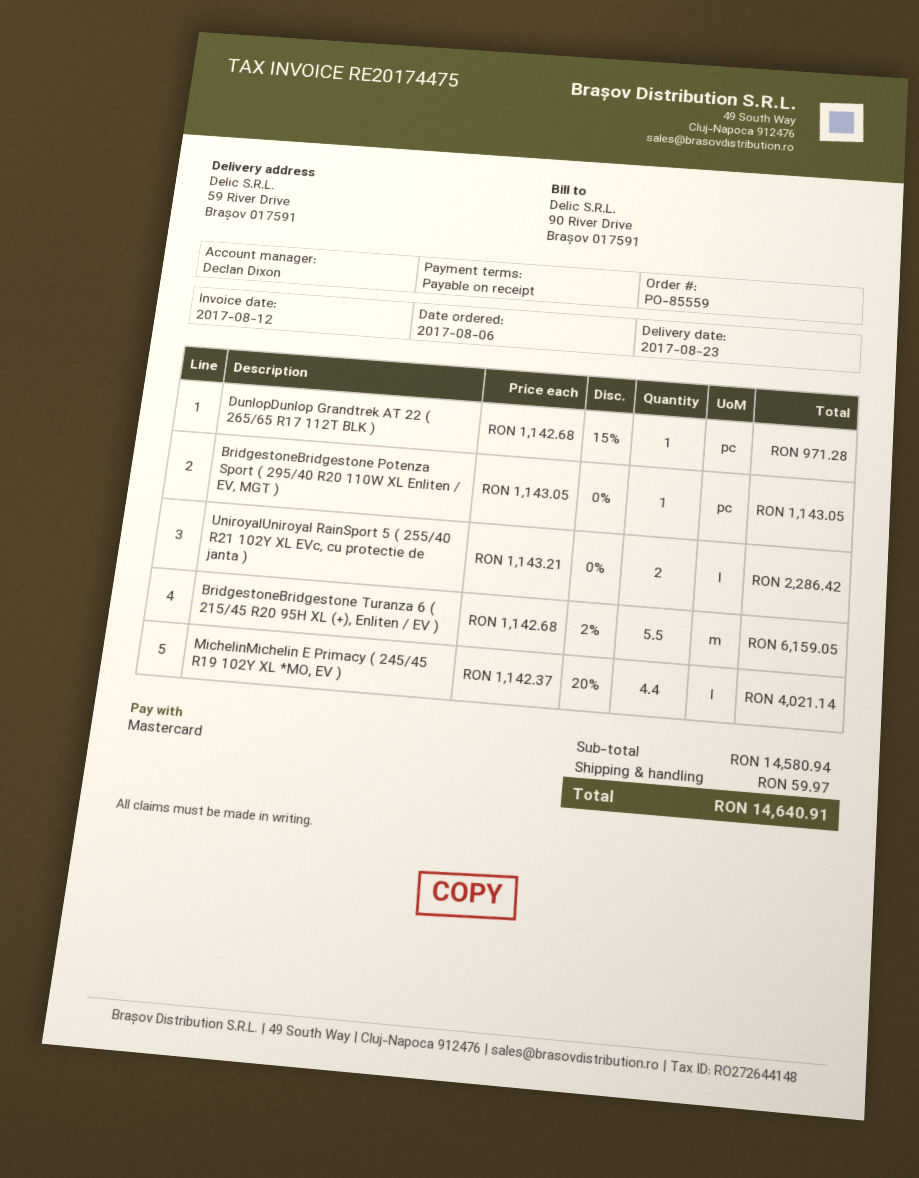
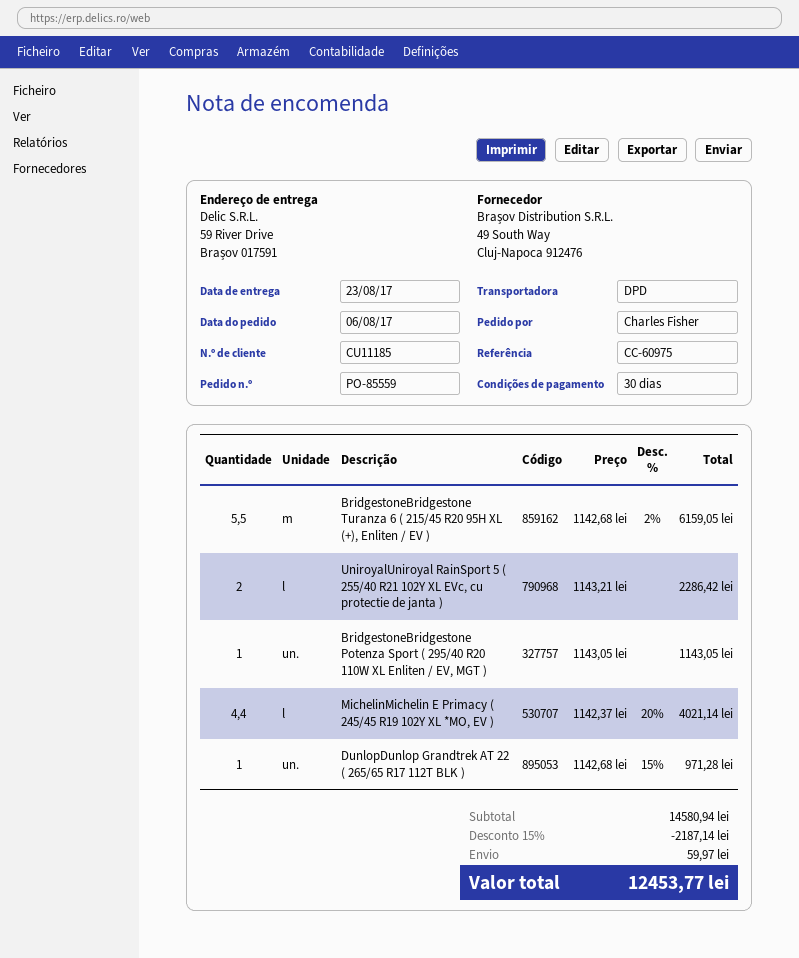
payment terms: on receipt -> 30 days
discount: none -> 15% = 2187.14
total: 14640.91 -> 12453.77

